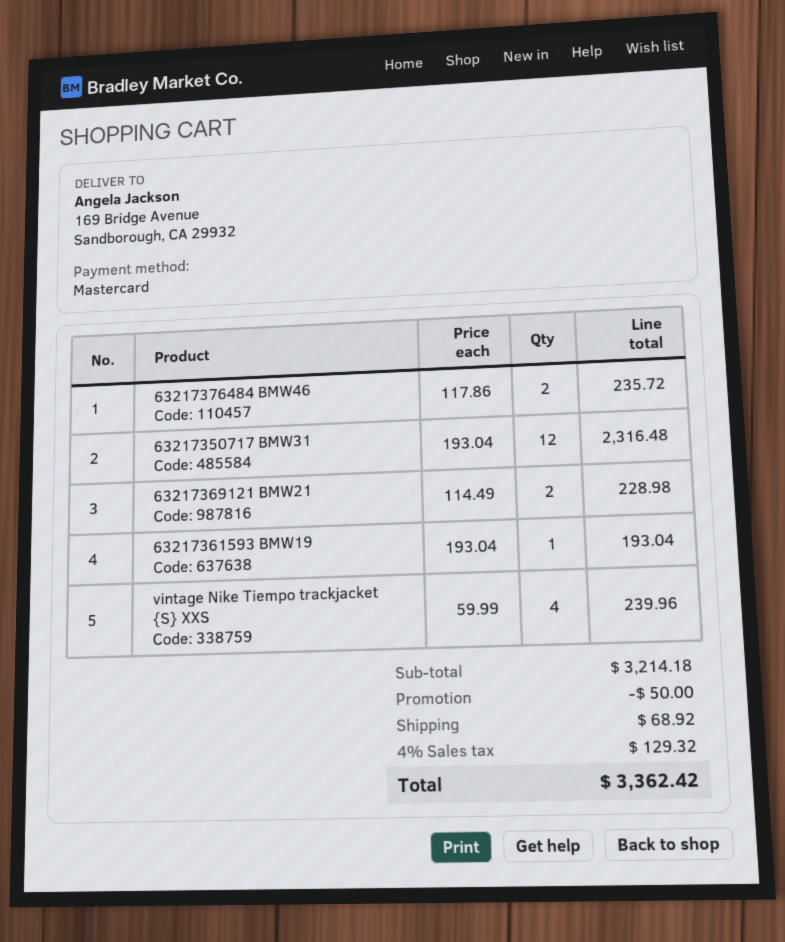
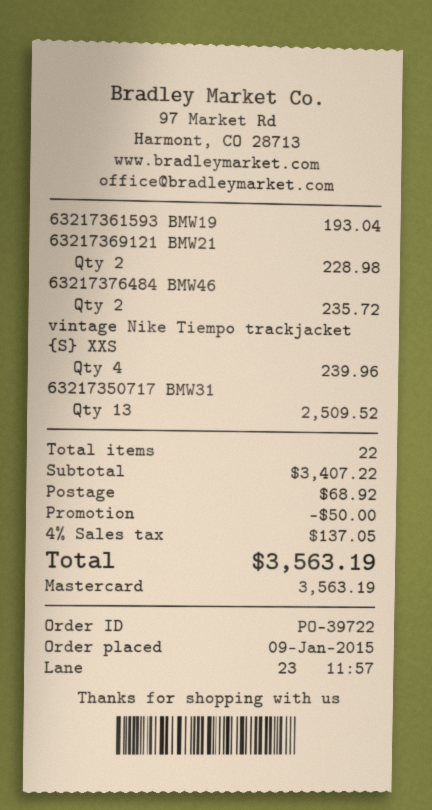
63217350717 BMW31: 12 for 2316.48 -> 13 for 2509.52
subtotal: 3214.18 -> 3407.22
tax: 4% = 129.32 -> 4% = 137.05
total: 3362.42 -> 3563.19

